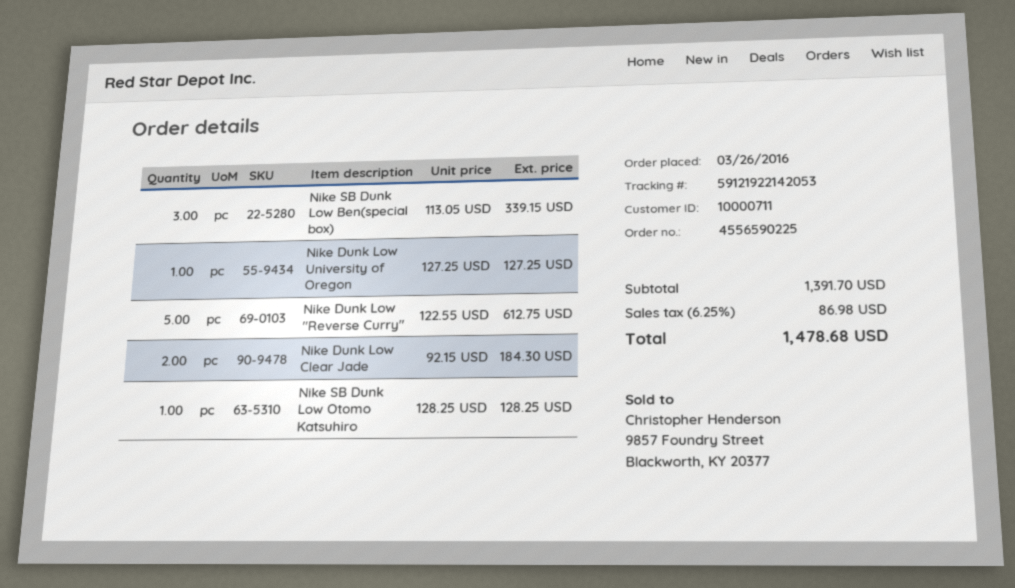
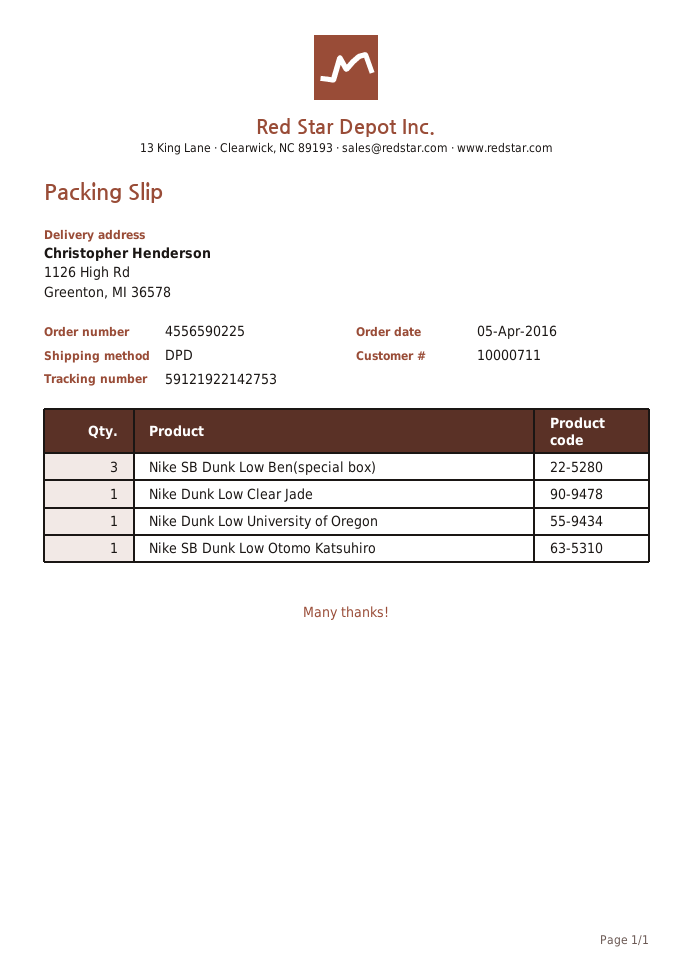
order date: 2016-03-26 -> 2016-04-05
tracking number: 59121922142053 -> 59121922142753
Nike Dunk Low "Reverse Curry": 5 -> none
Nike Dunk Low Clear Jade: 2 -> 1

